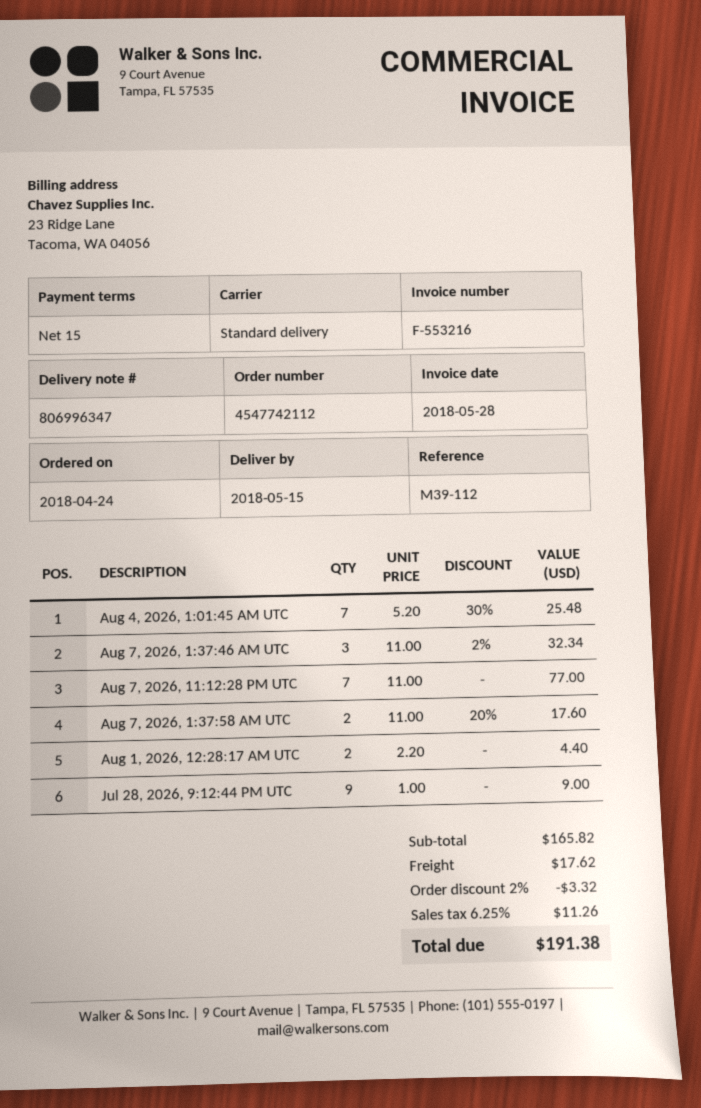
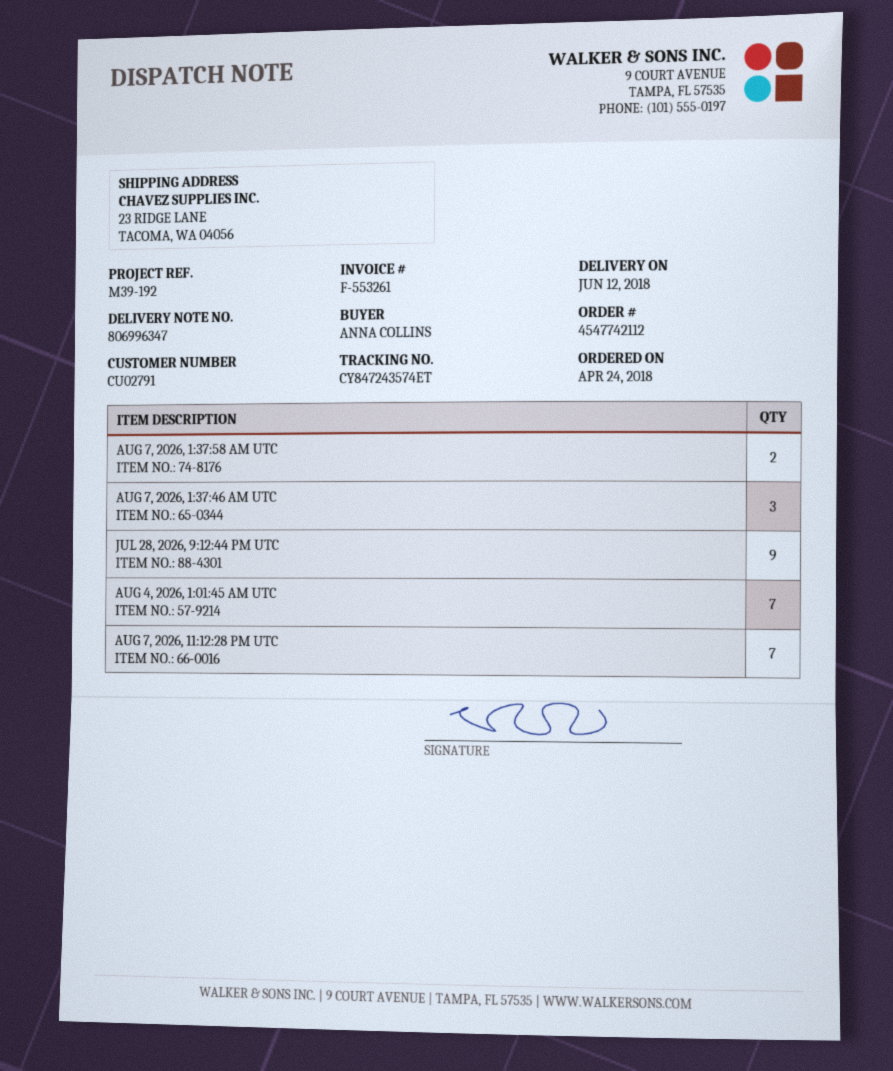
delivery date: 2018-05-15 -> 2018-06-12
invoice number: F-553216 -> F-553261
reference: M39-112 -> M39-192
Aug 1, 2026, 12:28:17 AM UTC: 2 -> none

